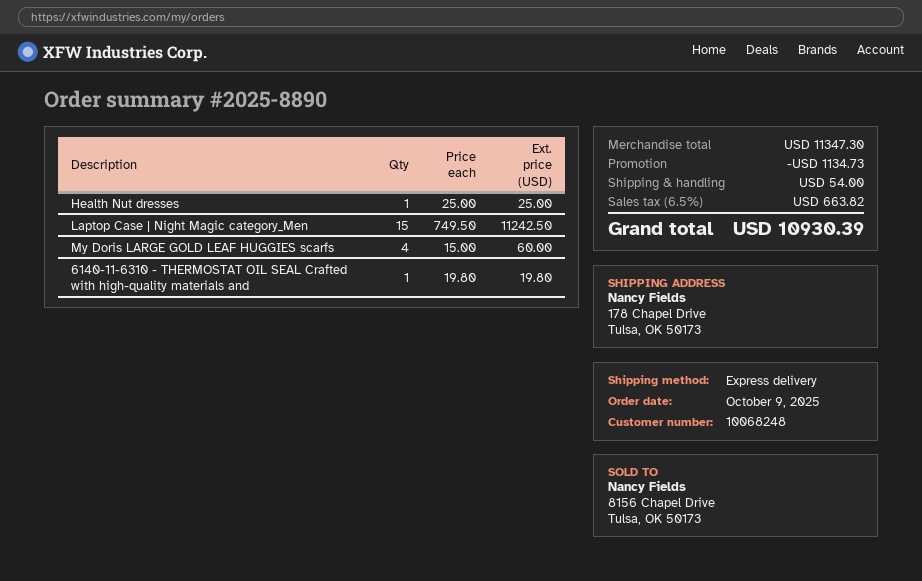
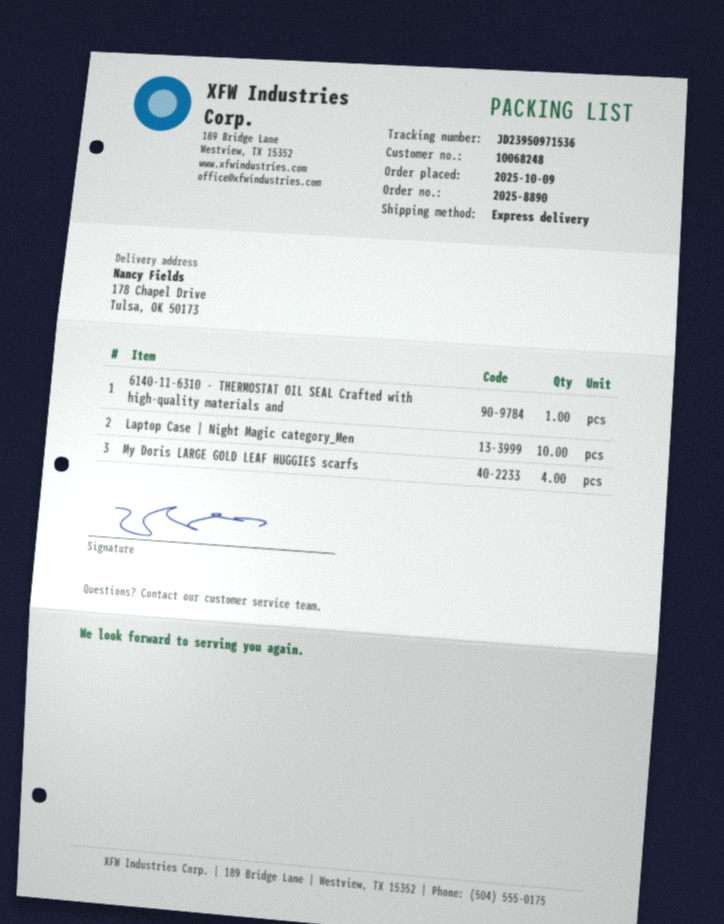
Health Nut dresses: 1 -> none
Laptop Case | Night Magic category_Men: 15 -> 10

